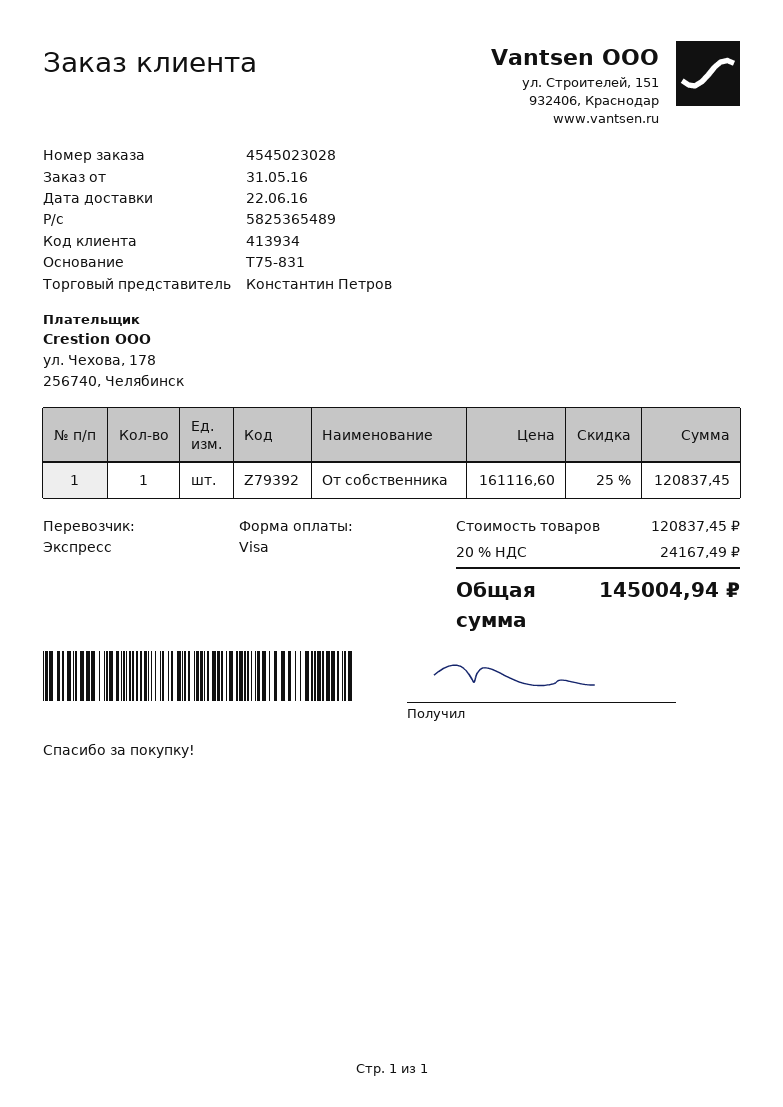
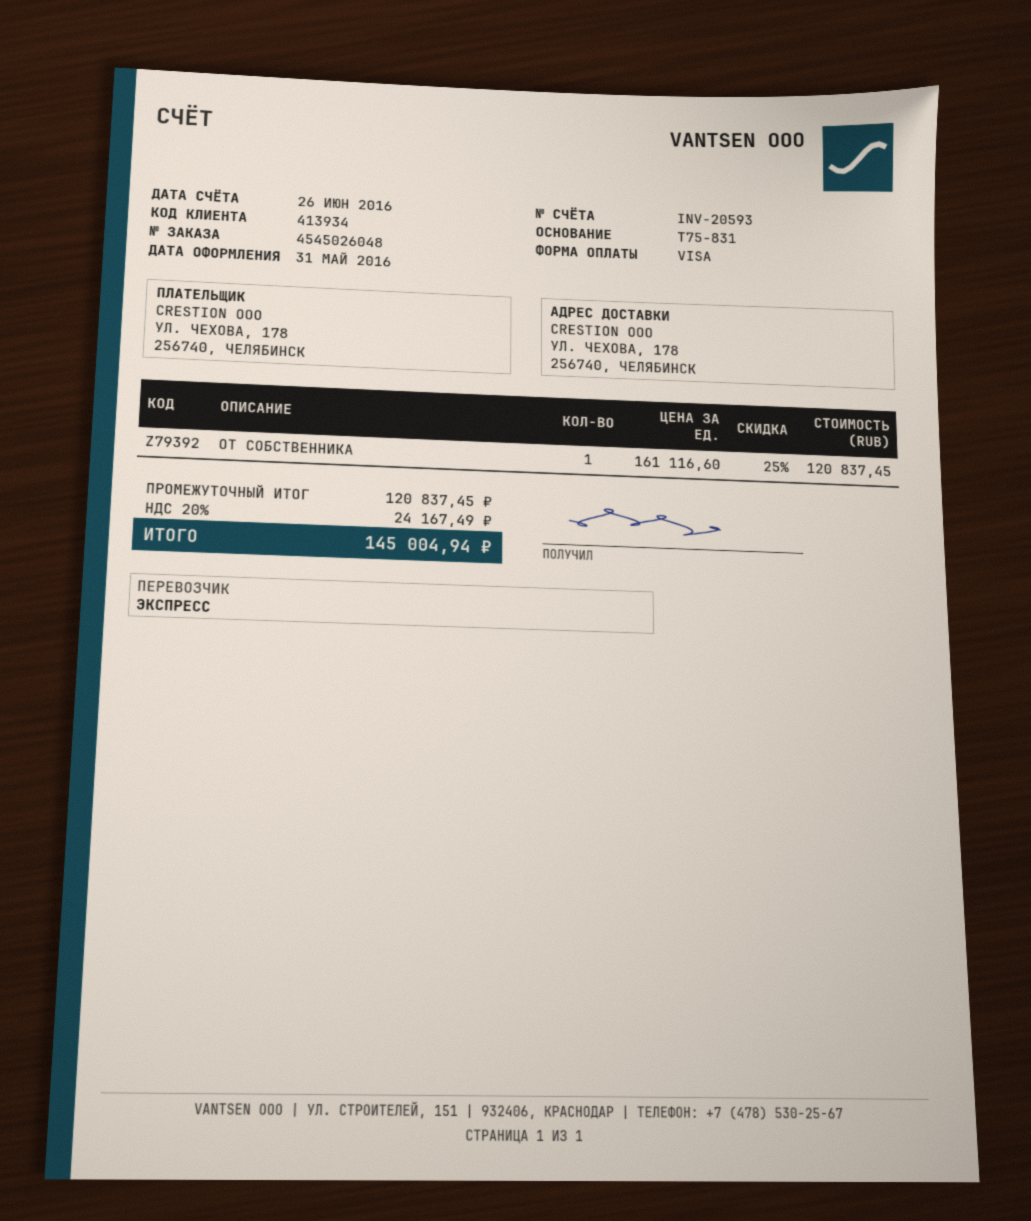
order number: 4545023028 -> 4545026048

